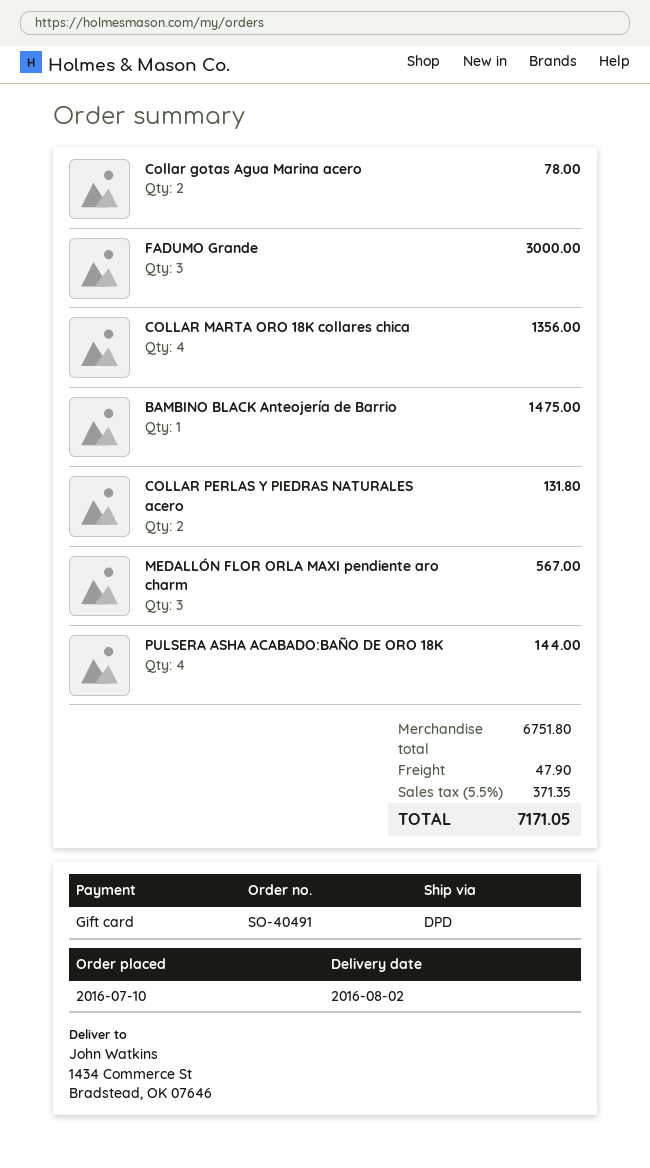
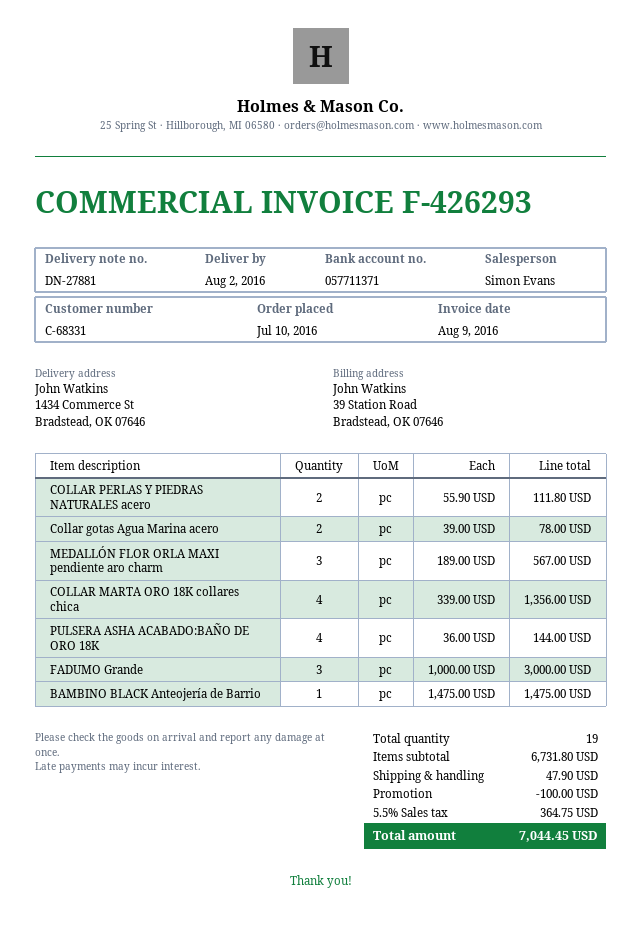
COLLAR PERLAS Y PIEDRAS NATURALES acero: 2 for 131.80 -> 2 for 111.80
subtotal: 6751.80 -> 6731.80
discount: none -> 100.00
tax: 5.5% = 371.35 -> 5.5% = 364.75
total: 7171.05 -> 7044.45

